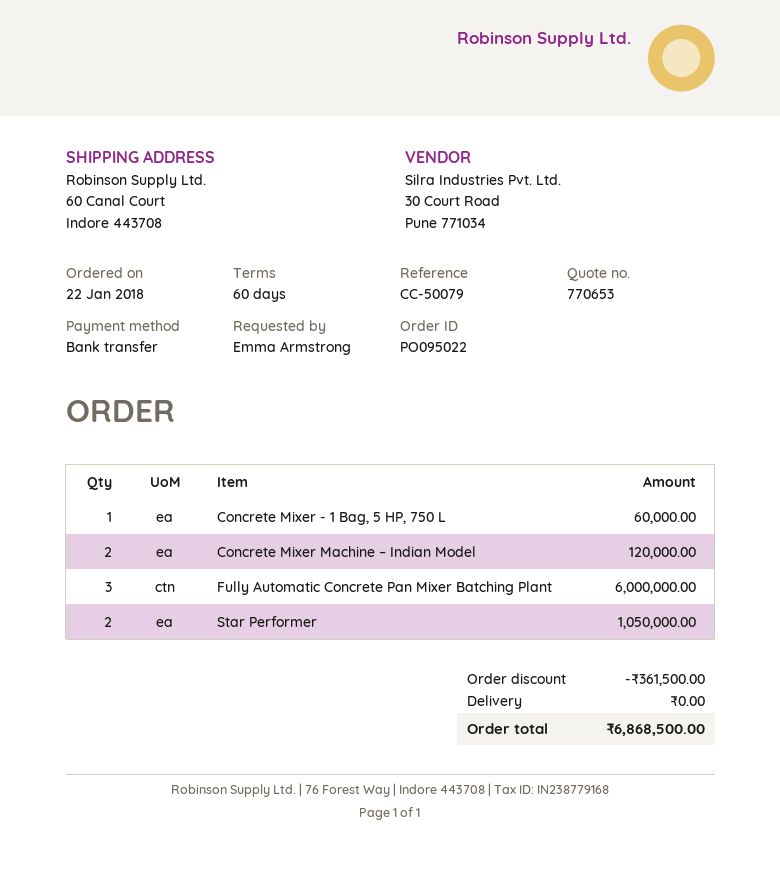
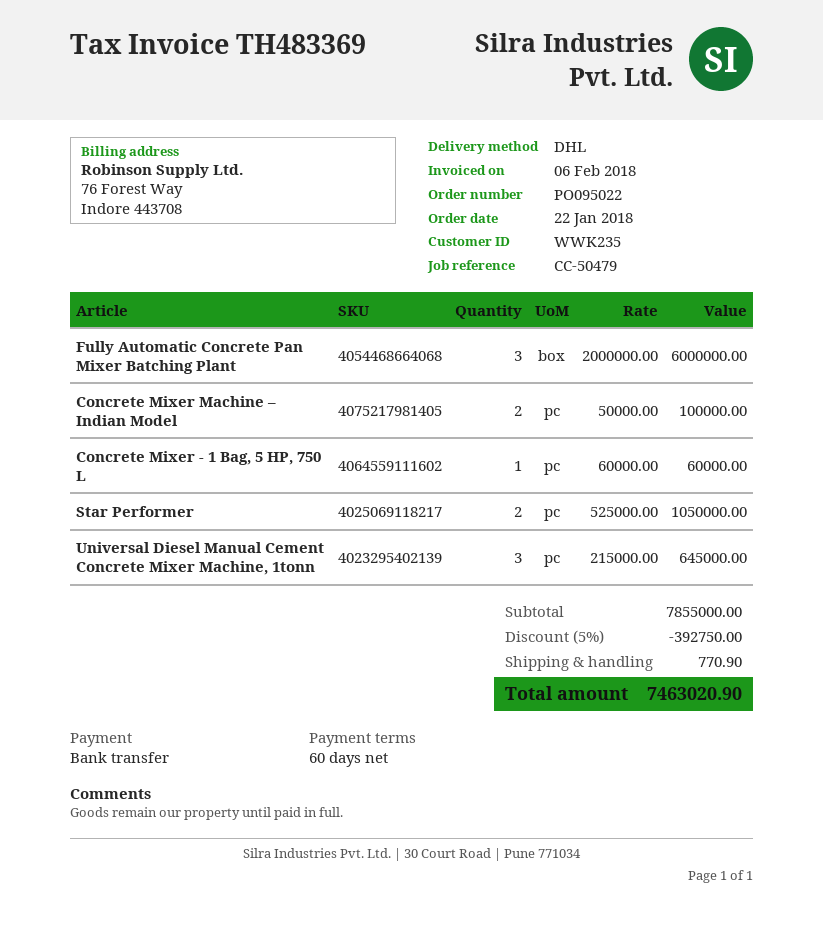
reference: CC-50079 -> CC-50479
Concrete Mixer Machine – Indian Model: 2 for 120000.00 -> 2 for 100000.00
Universal Diesel Manual Cement Concrete Mixer Machine, 1tonn: none -> 3 for 645000.00
discount: 361500.00 -> 392750.00
shipping: 0.00 -> 770.90
total: 6868500.00 -> 7463020.90

